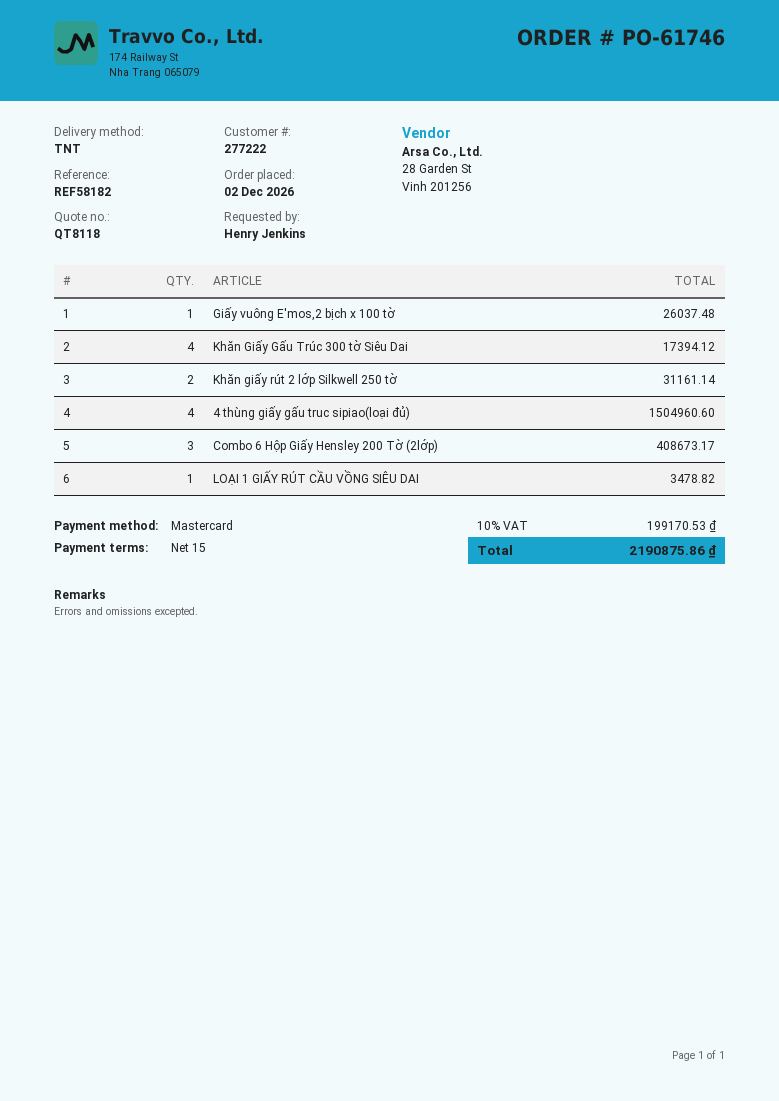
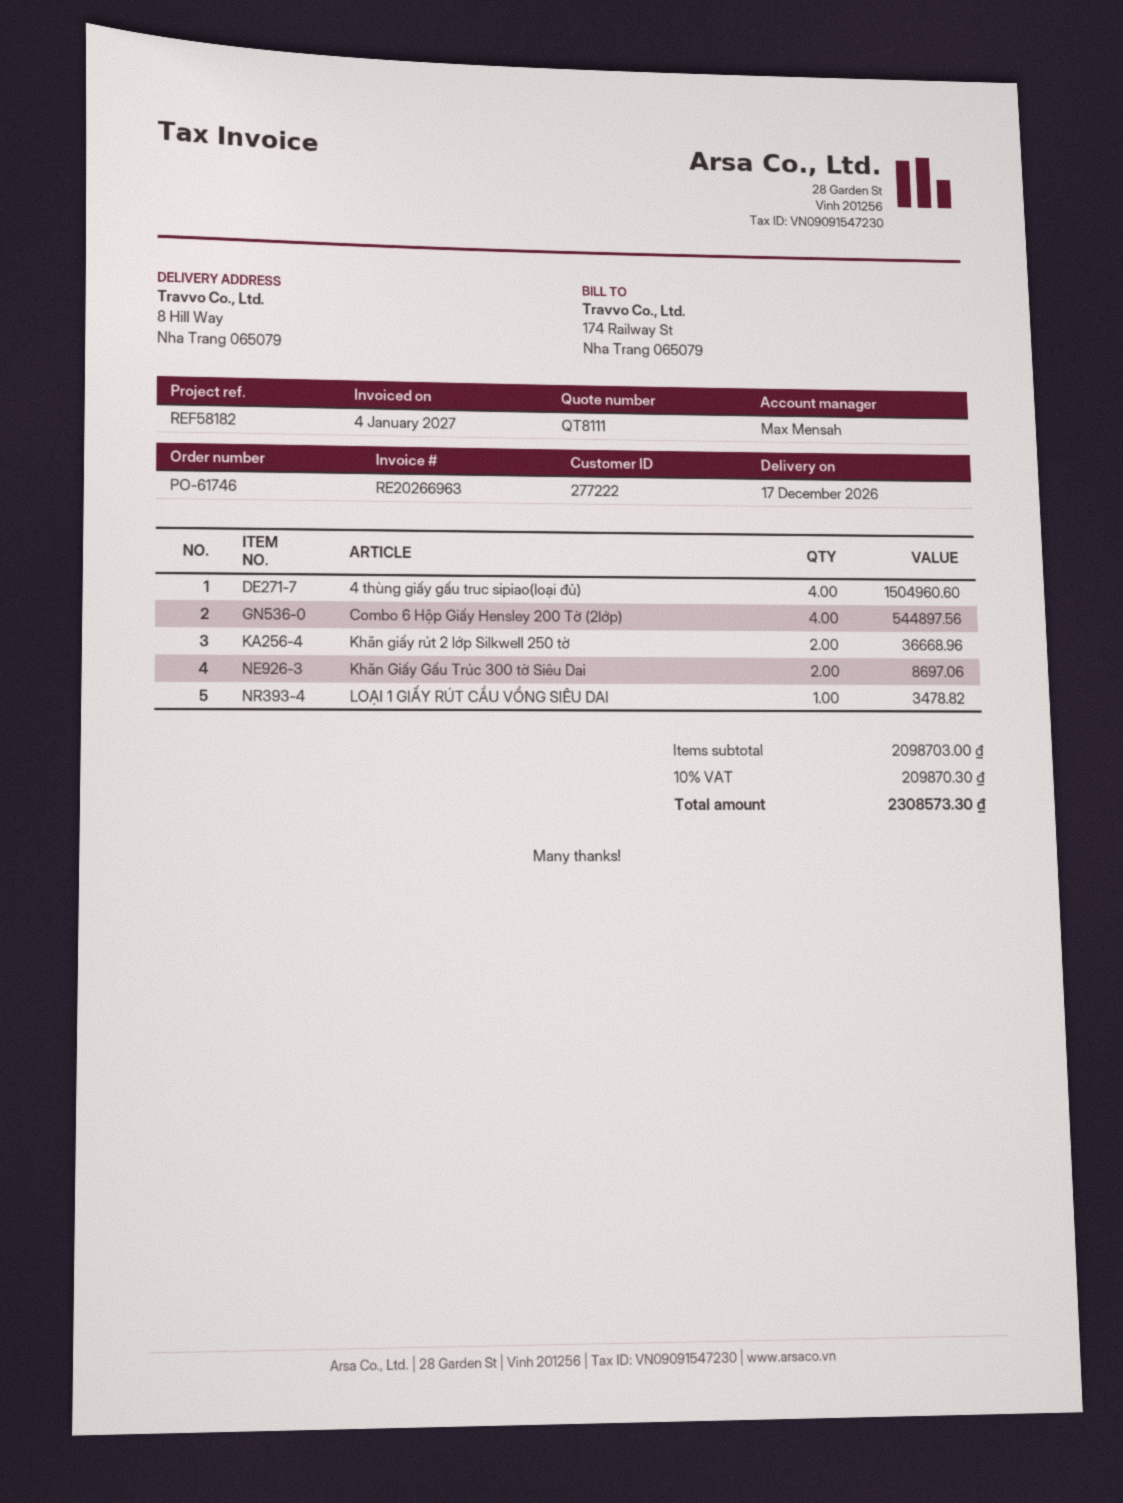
quote number: QT8118 -> QT8111
Giấy vuông E'mos,2 bịch x 100 tờ: 1 for 26037.48 -> none
Khăn Giấy Gấu Trúc 300 tờ Siêu Dai: 4 for 17394.12 -> 2 for 8697.06
Khăn giấy rút 2 lớp Silkwell 250 tờ: 2 for 31161.14 -> 2 for 36668.96
Combo 6 Hộp Giấy Hensley 200 Tờ (2lớp): 3 for 408673.17 -> 4 for 544897.56
tax: 10% = 199170.53 -> 10% = 209870.30
total: 2190875.86 -> 2308573.30

